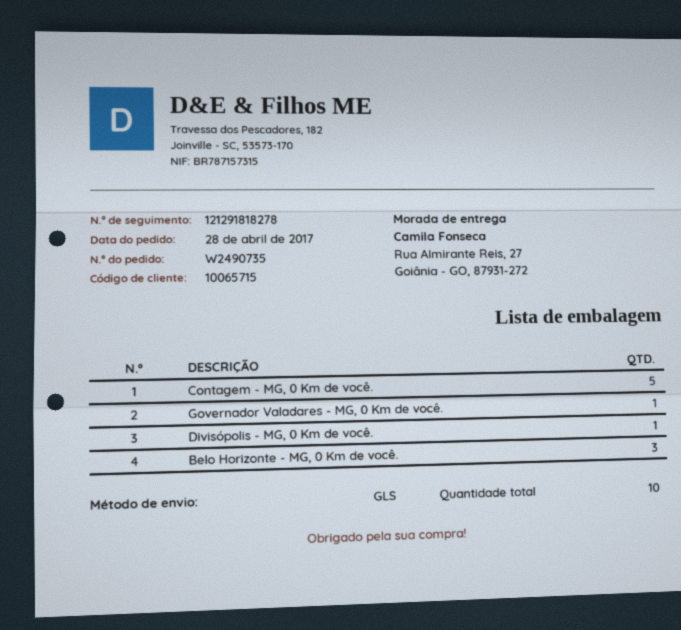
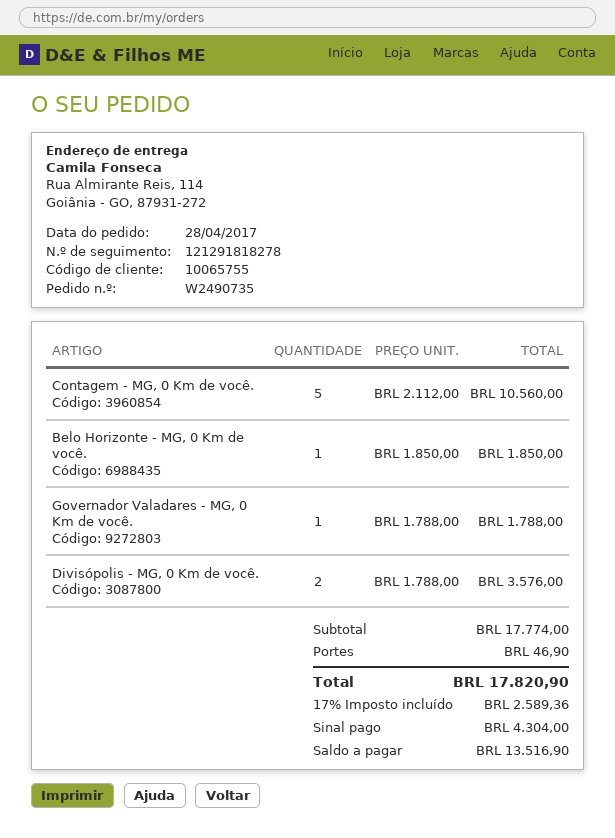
customer number: 10065715 -> 10065755
ship to: Rua Almirante Reis, 27, Goiânia - GO, 87931-272 -> Rua Almirante Reis, 114, Goiânia - GO, 87931-272
Divisópolis - MG, 0 Km de você.: 1 -> 2
Belo Horizonte - MG, 0 Km de você.: 3 -> 1

